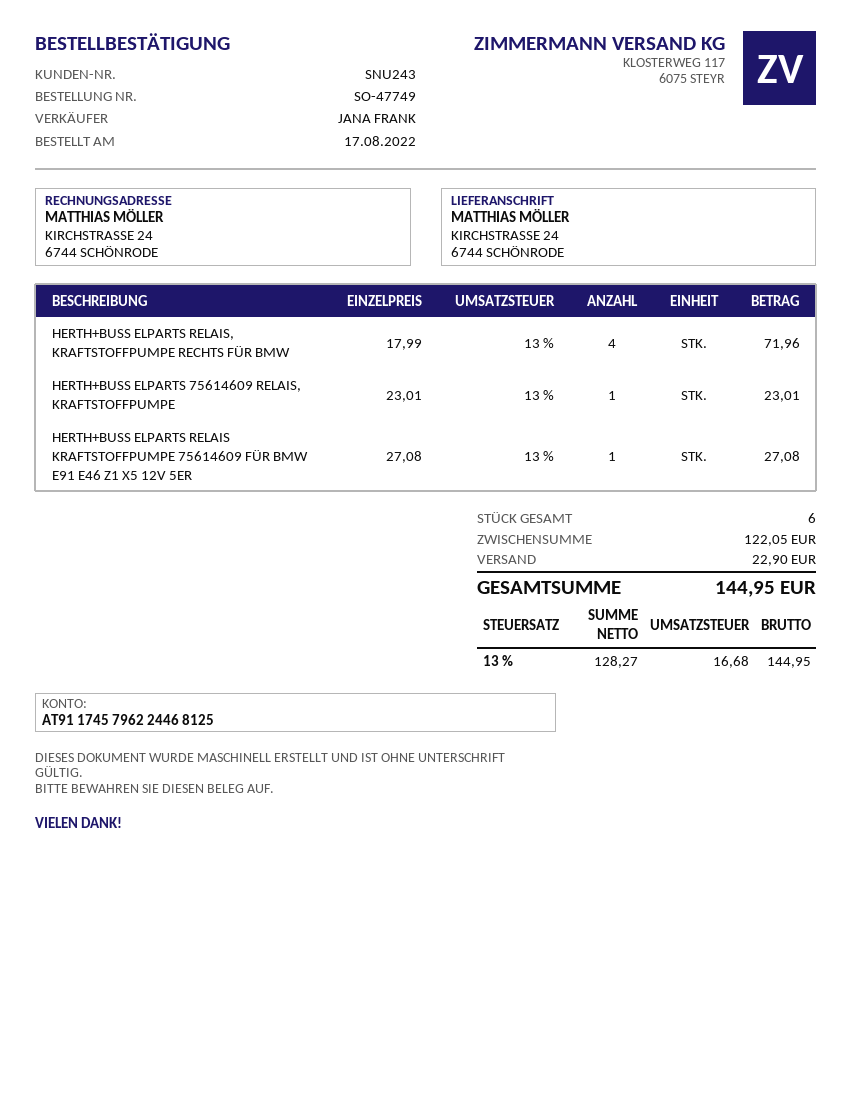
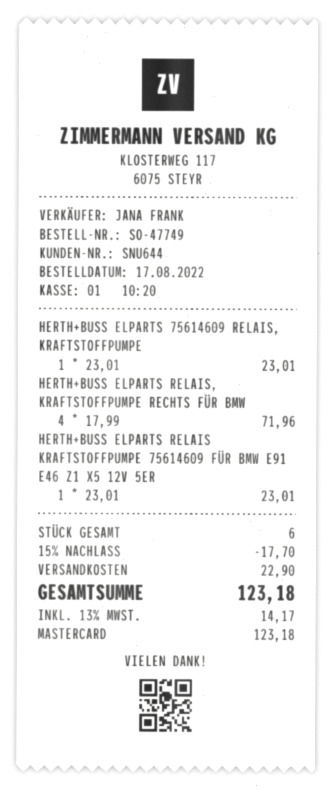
customer number: SNU243 -> SNU644
HERTH+BUSS ELPARTS RELAIS KRAFTSTOFFPUMPE 75614609 FÜR BMW E91 E46 Z1 X5 12V 5ER: 1 x 27.08 = 27.08 -> 1 x 23.01 = 23.01
discount: none -> 15% = 17.70
tax: 13% = 16.68 -> 13% = 14.17
total: 144.95 -> 123.18

